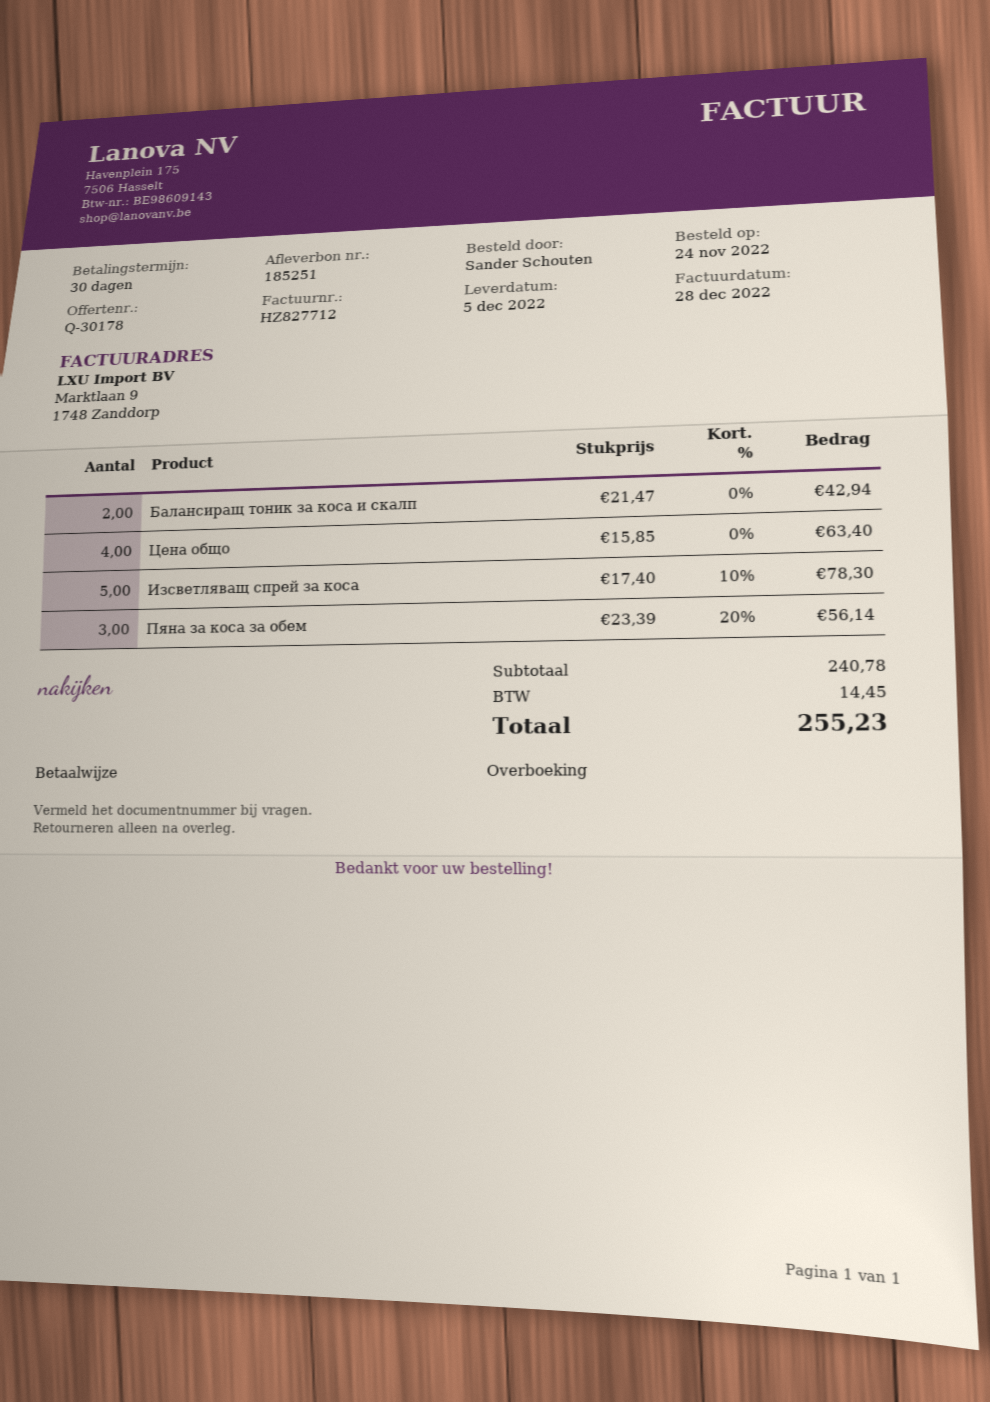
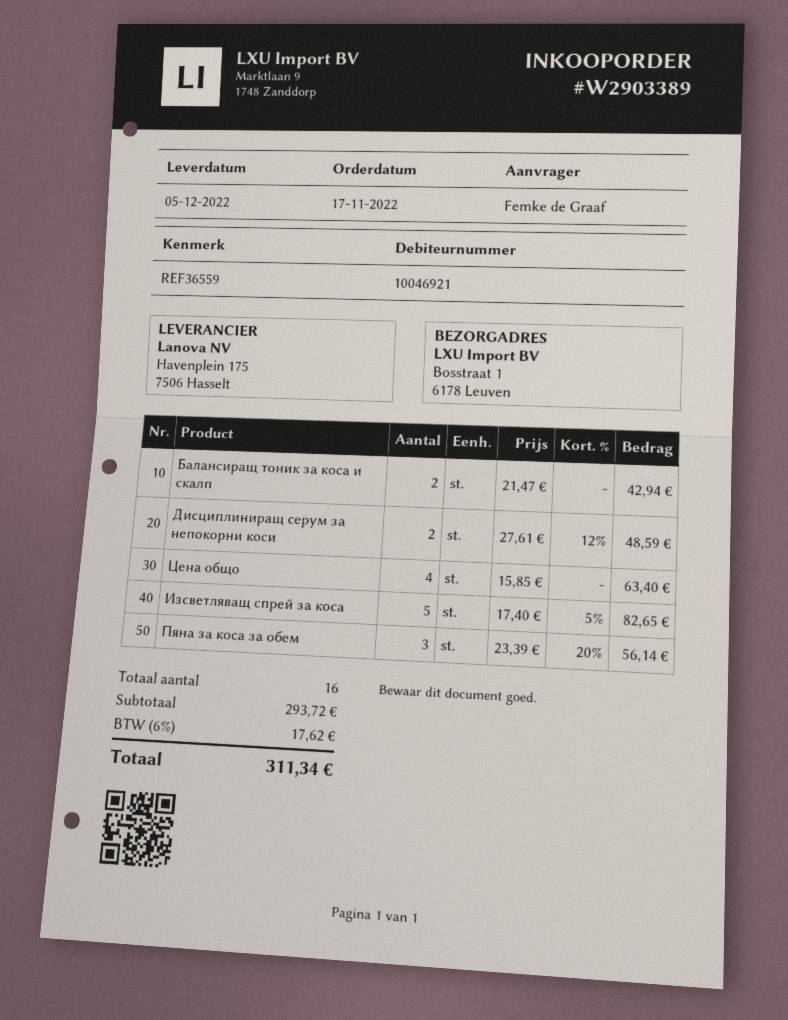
order date: 2022-11-24 -> 2022-11-17
ordered by: Sander Schouten -> Femke de Graaf
Изсветляващ спрей за коса: 5 x 17.40 - 10% = 78.30 -> 5 x 17.40 - 5% = 82.65
Дисциплиниращ серум за непокорни коси: none -> 2 x 27.61 - 12% = 48.59
subtotal: 240.78 -> 293.72
tax: 14.45 -> 17.62
total: 255.23 -> 311.34

